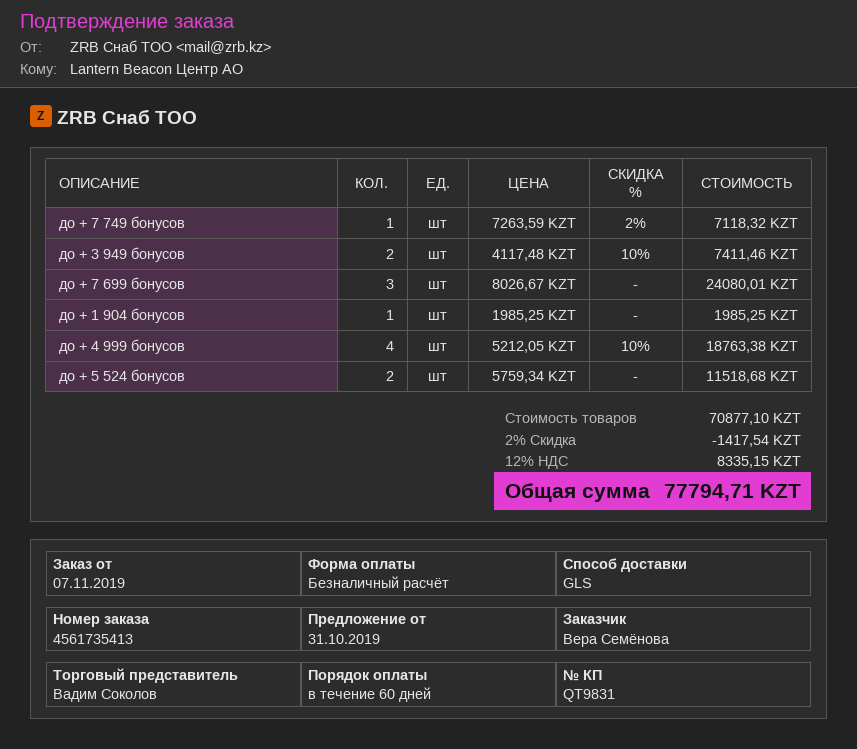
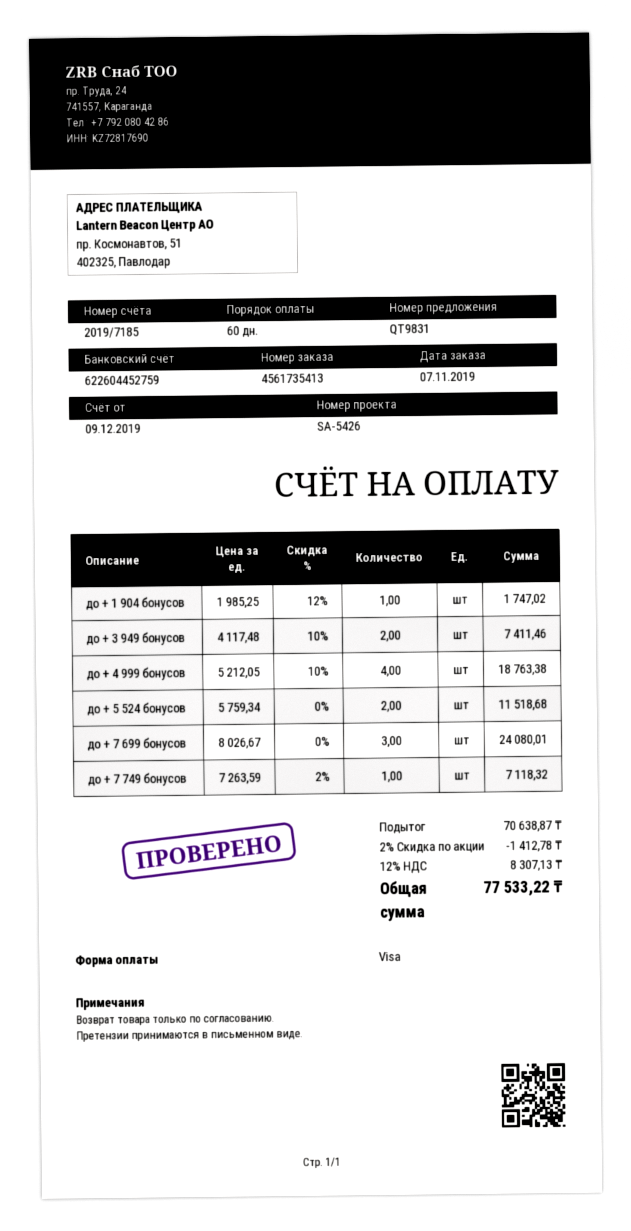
payment method: bank transfer -> Visa
до + 1 904 бонусов: 1 x 1985.25 = 1985.25 -> 1 x 1985.25 - 12% = 1747.02
subtotal: 70877.10 -> 70638.87
discount: 2% = 1417.54 -> 2% = 1412.78
tax: 12% = 8335.15 -> 12% = 8307.13
total: 77794.71 -> 77533.22

